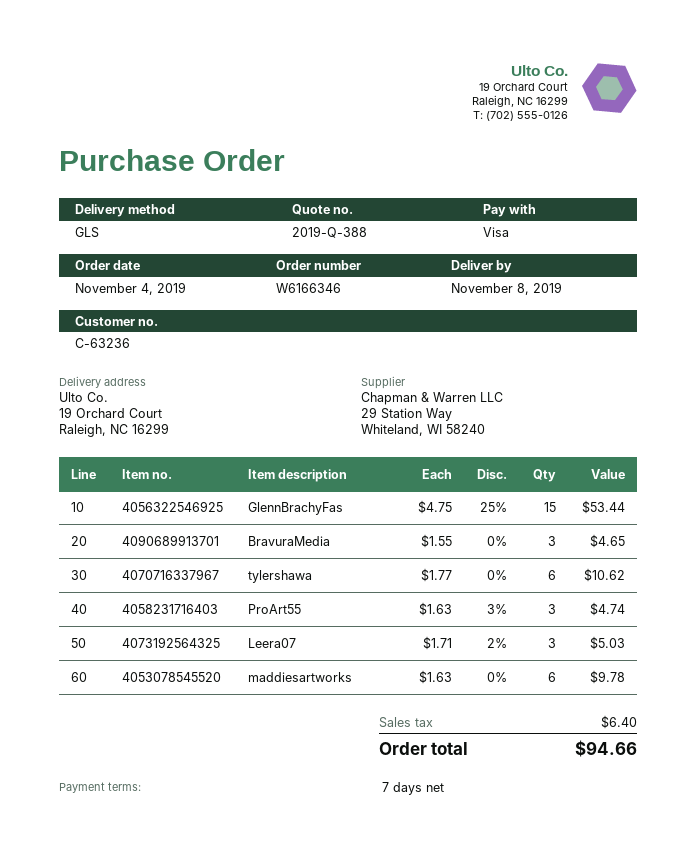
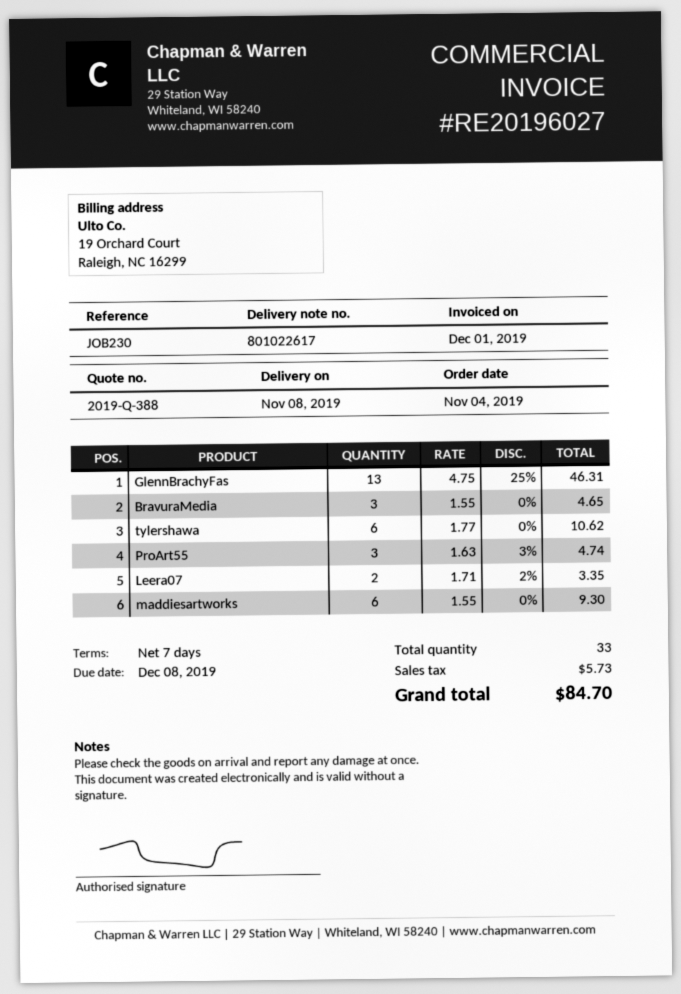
GlennBrachyFas: 15 x 4.75 - 25% = 53.44 -> 13 x 4.75 - 25% = 46.31
Leera07: 3 x 1.71 - 2% = 5.03 -> 2 x 1.71 - 2% = 3.35
maddiesartworks: 6 x 1.63 = 9.78 -> 6 x 1.55 = 9.30
tax: 6.40 -> 5.73
total: 94.66 -> 84.70

